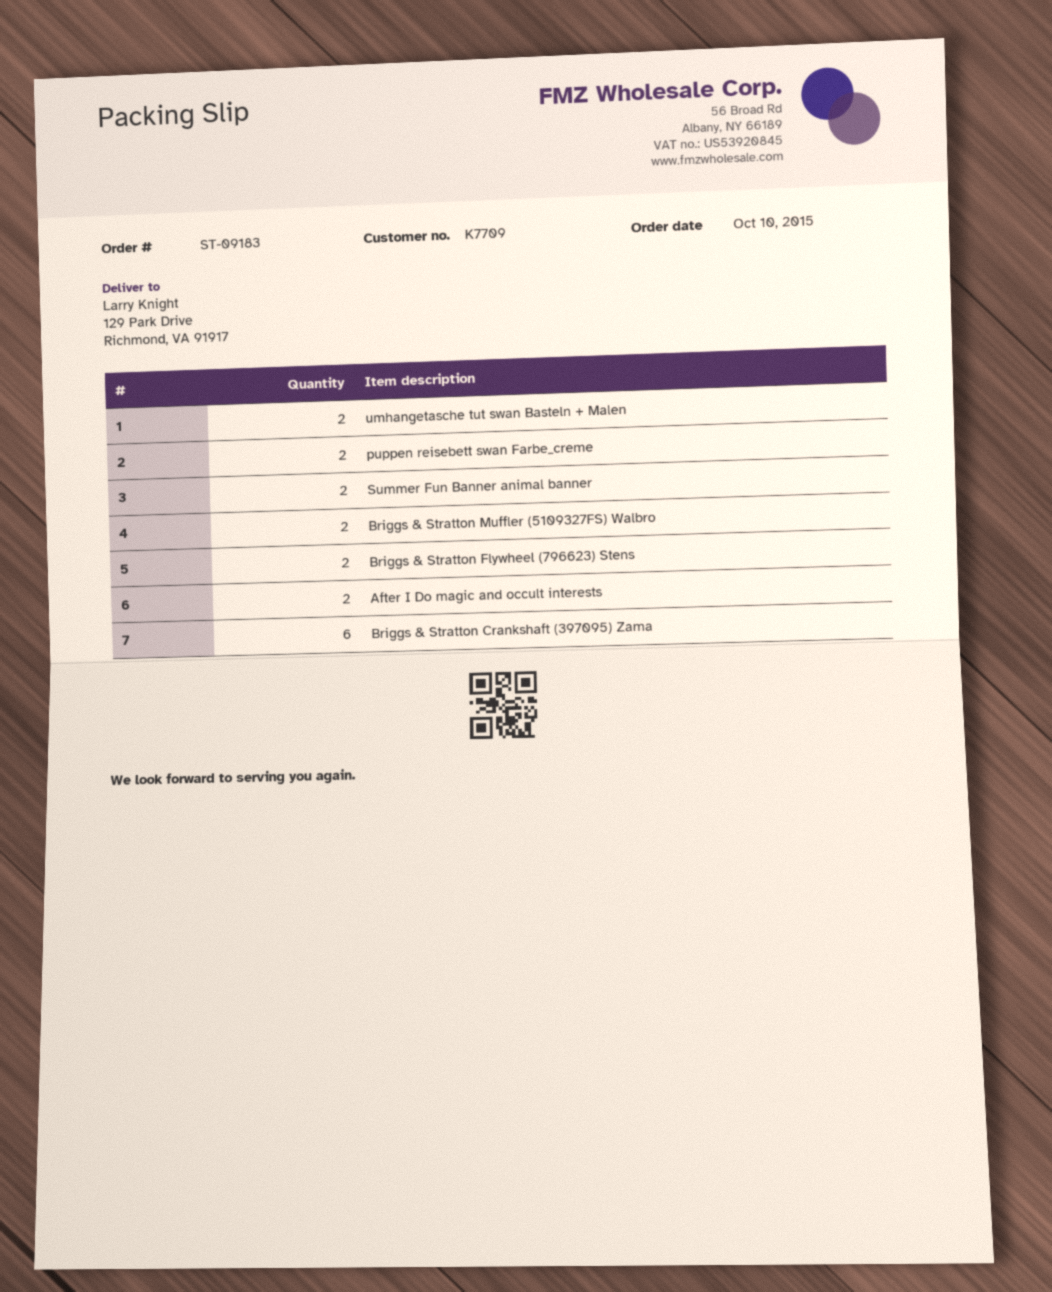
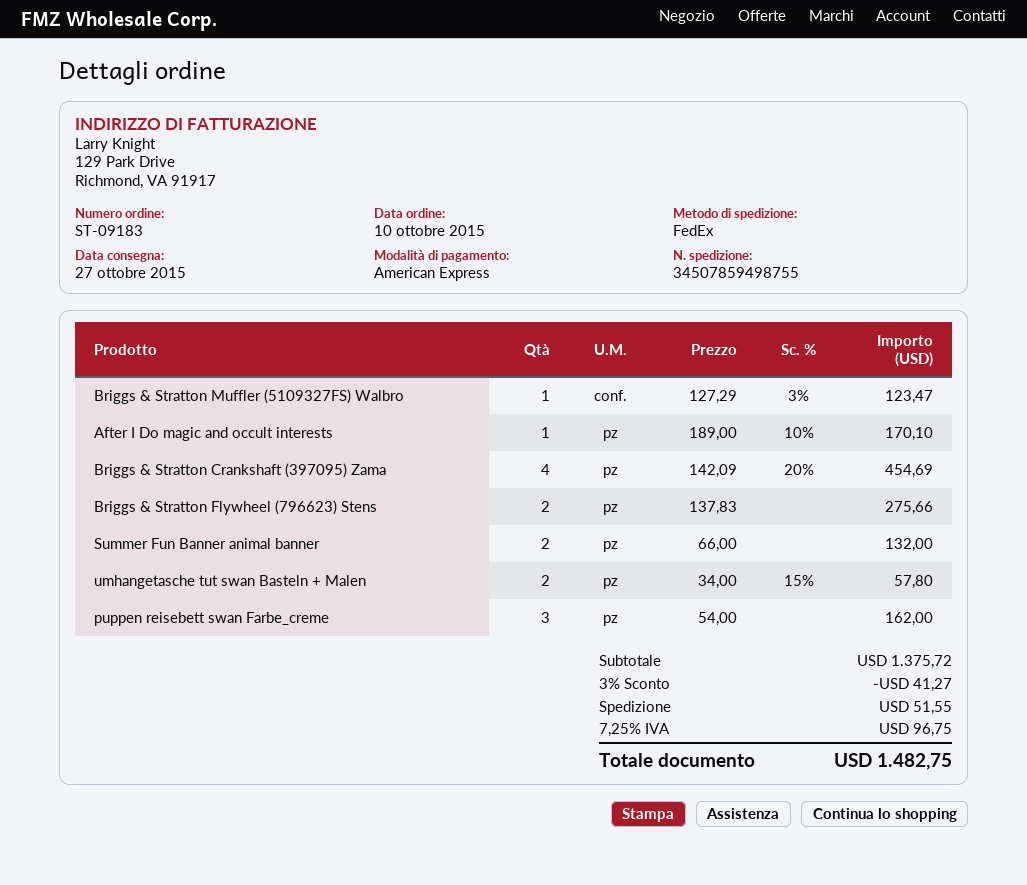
puppen reisebett swan Farbe_creme: 2 -> 3
Briggs & Stratton Muffler (5109327FS) Walbro: 2 -> 1
After I Do magic and occult interests: 2 -> 1
Briggs & Stratton Crankshaft (397095) Zama: 6 -> 4

